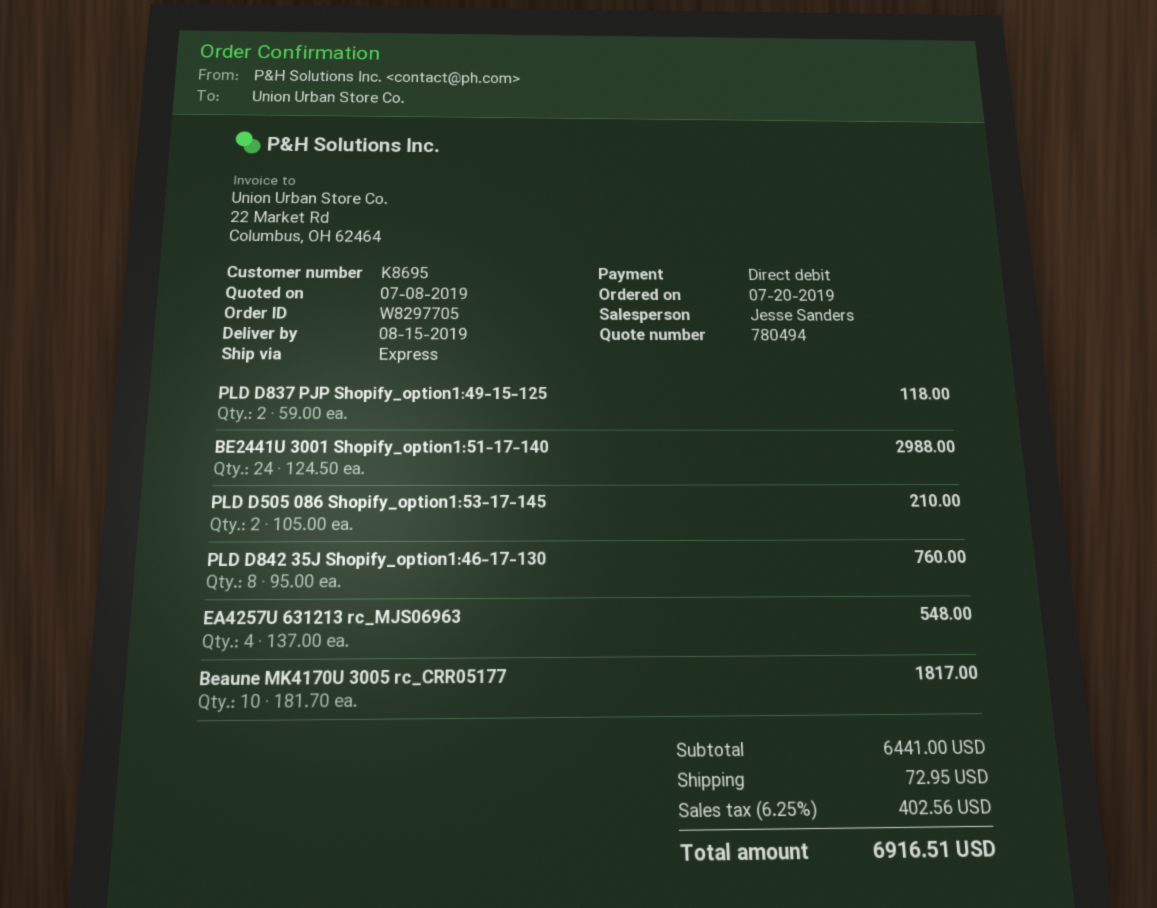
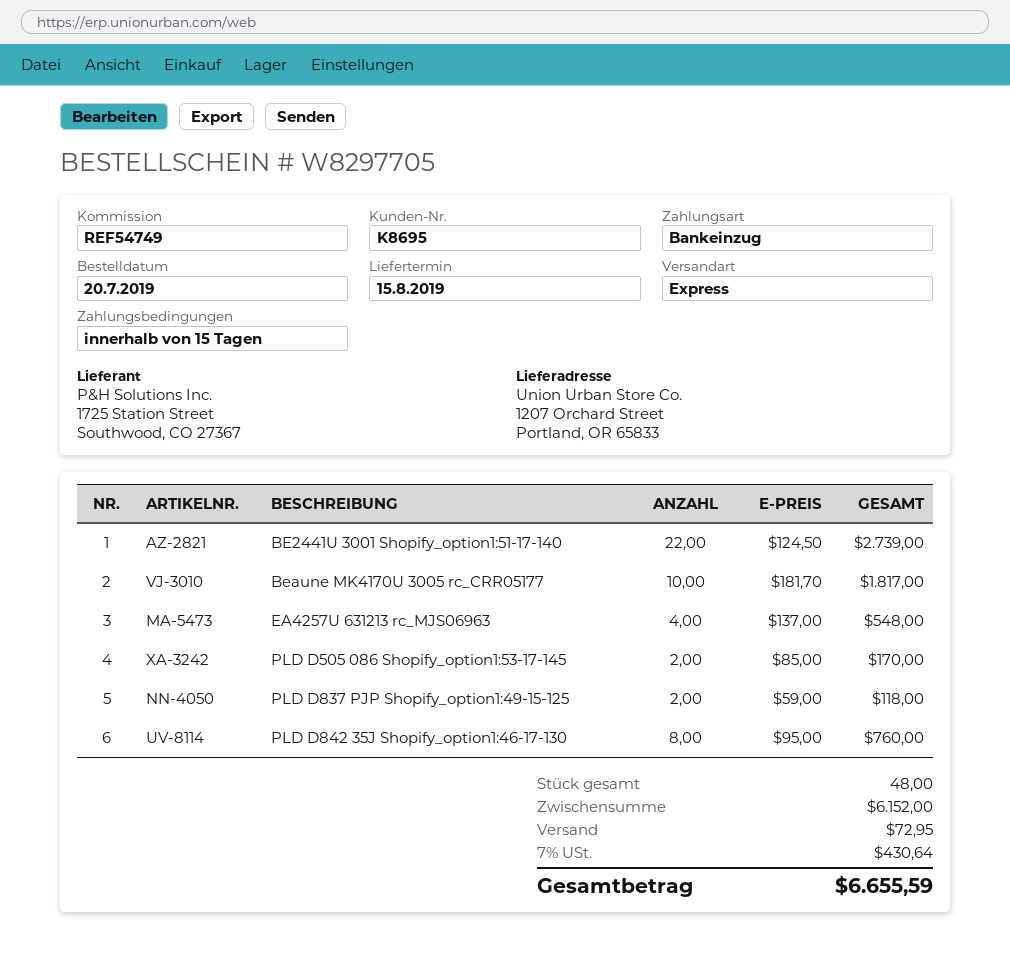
BE2441U 3001 Shopify_option1:51-17-140: 24 x 124.50 = 2988.00 -> 22 x 124.50 = 2739.00
PLD D505 086 Shopify_option1:53-17-145: 2 x 105.00 = 210.00 -> 2 x 85.00 = 170.00
subtotal: 6441.00 -> 6152.00
tax: 6.25% = 402.56 -> 7% = 430.64
total: 6916.51 -> 6655.59

